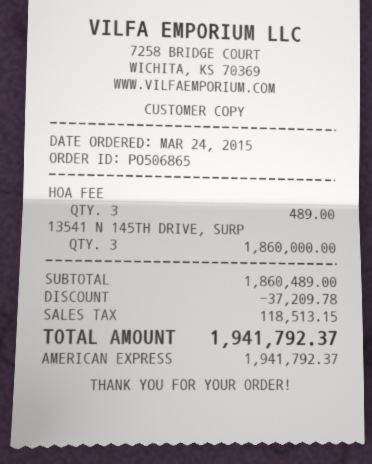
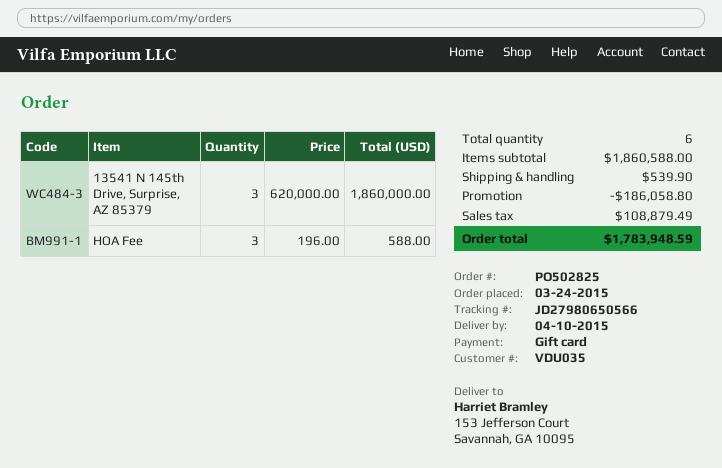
order number: PO506865 -> PO502825
payment method: American Express -> gift card
HOA FEE: 3 for 489.00 -> 3 for 588.00
subtotal: 1860489.00 -> 1860588.00
discount: 37209.78 -> 186058.80
shipping: none -> 539.90
tax: 118513.15 -> 108879.49
total: 1941792.37 -> 1783948.59

